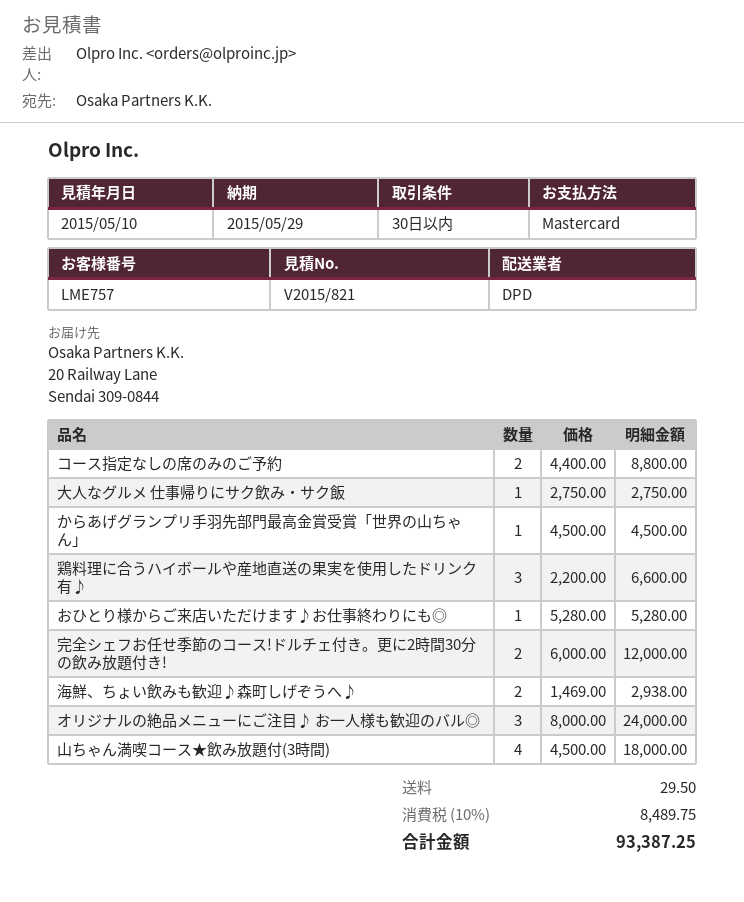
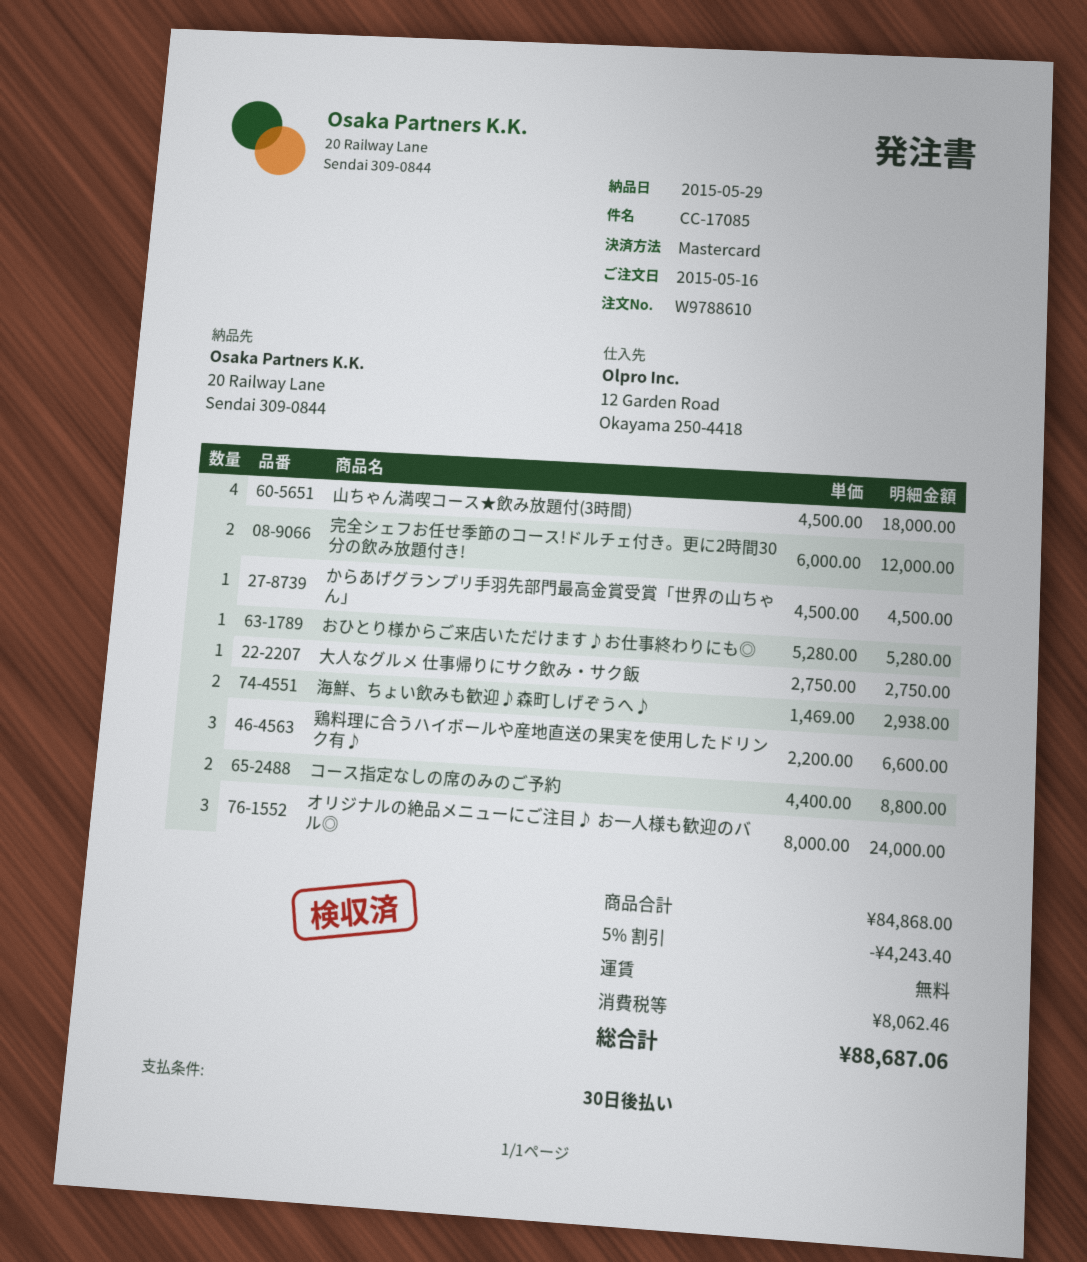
discount: none -> 5% = 4243.40
shipping: 29.50 -> 0.00
tax: 8489.75 -> 8062.46
total: 93387.25 -> 88687.06

